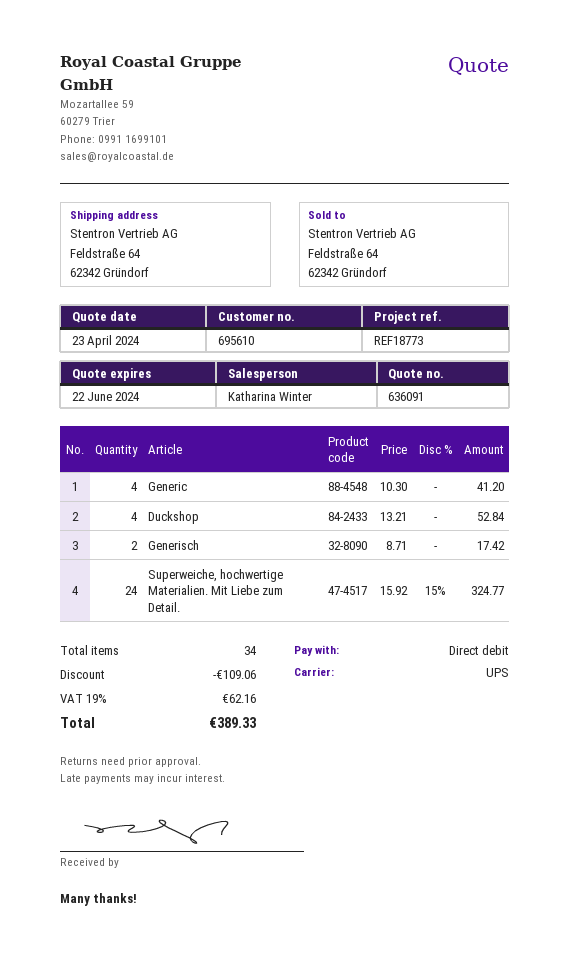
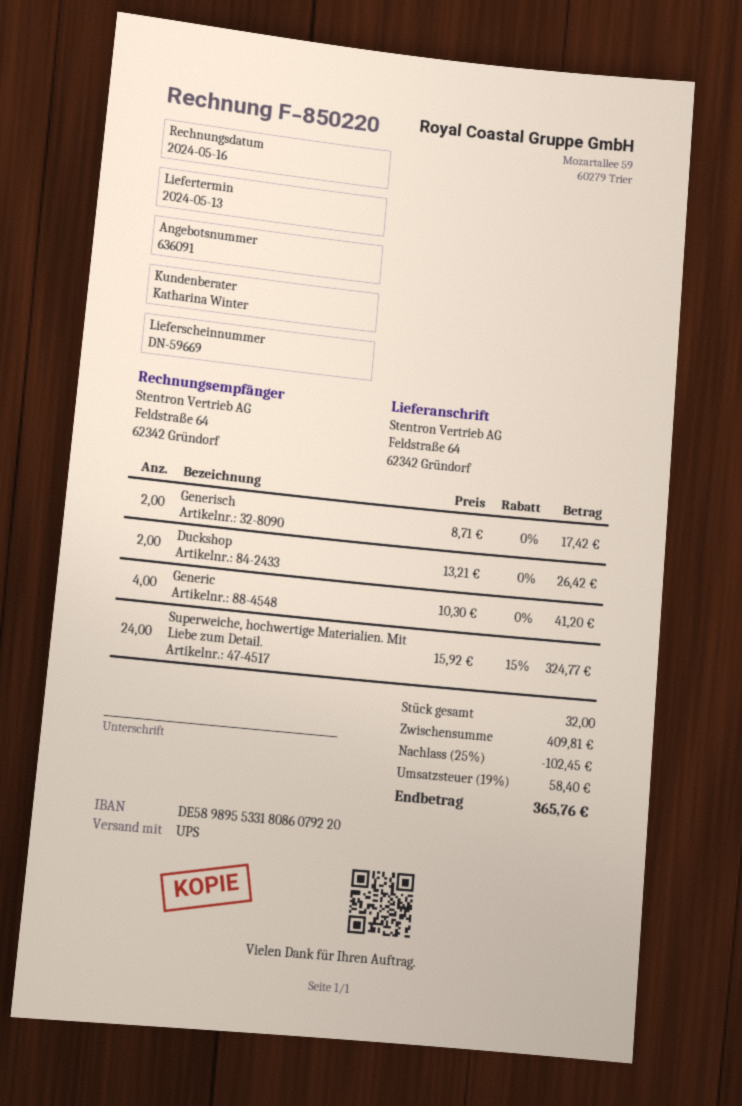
Duckshop: 4 x 13.21 = 52.84 -> 2 x 13.21 = 26.42
total quantity: 34 -> 32
discount: 109.06 -> 102.45
tax: 19% = 62.16 -> 19% = 58.40
total: 389.33 -> 365.76

